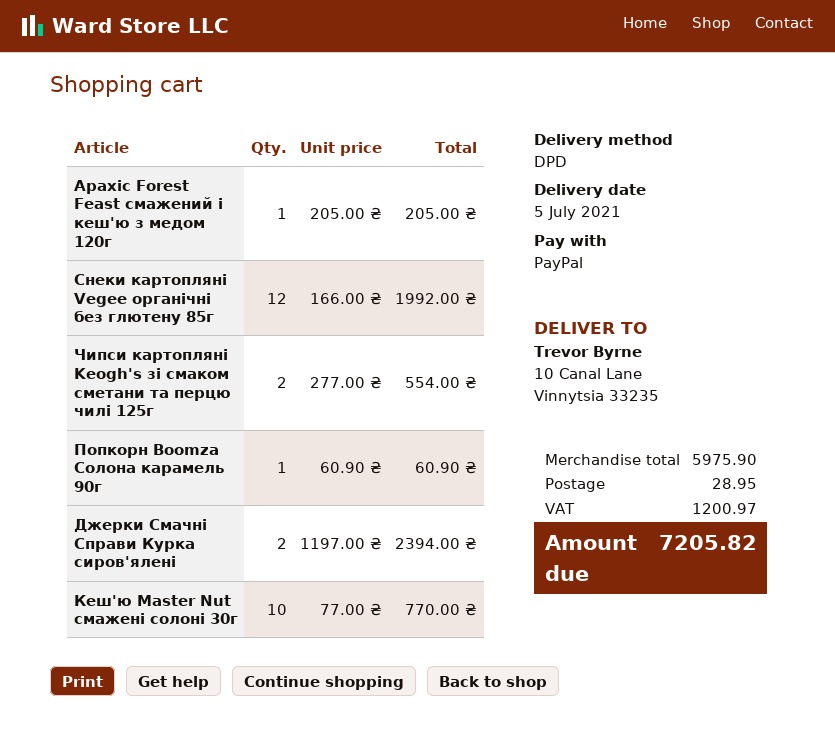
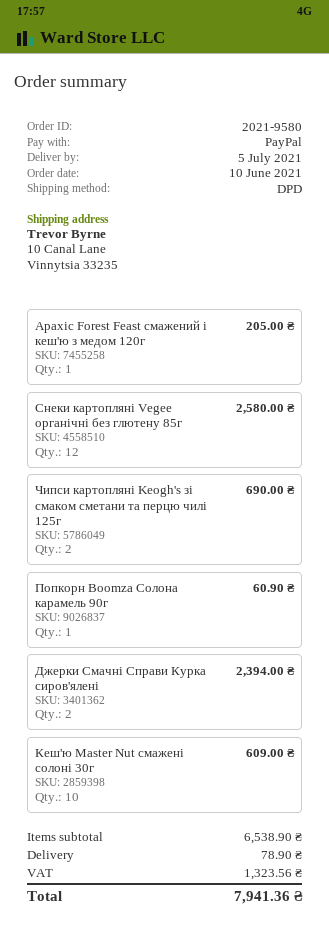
Снеки картопляні Vegee органічні без глютену 85г: 12 for 1992.00 -> 12 for 2580.00
Чипси картопляні Keogh's зі смаком сметани та перцю чилі 125г: 2 for 554.00 -> 2 for 690.00
Кеш'ю Master Nut смажені солоні 30г: 10 for 770.00 -> 10 for 609.00
subtotal: 5975.90 -> 6538.90
shipping: 28.95 -> 78.90
tax: 1200.97 -> 1323.56
total: 7205.82 -> 7941.36

